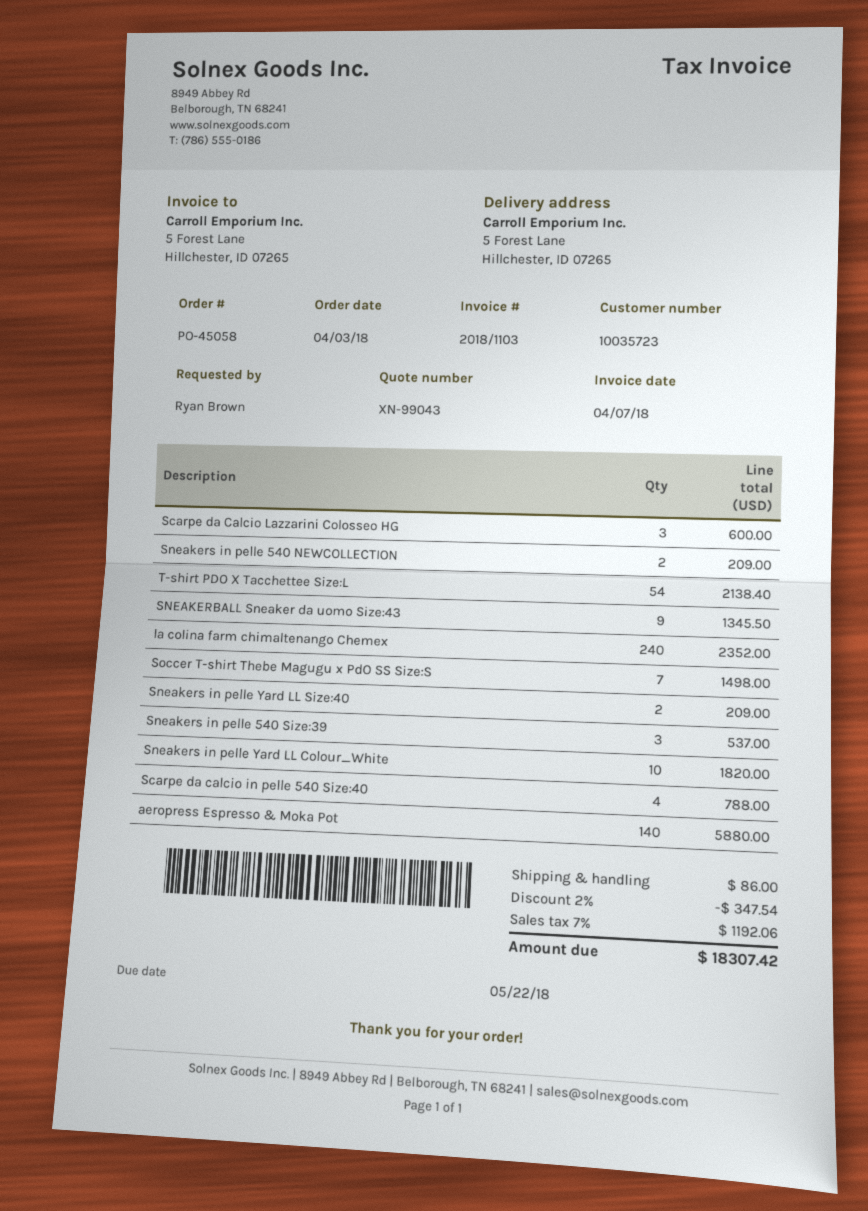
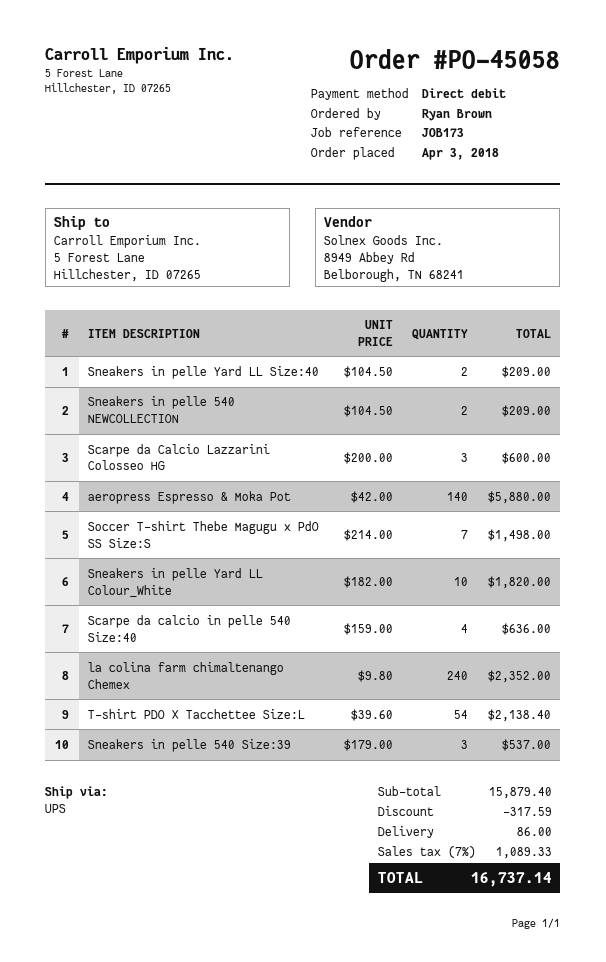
SNEAKERBALL Sneaker da uomo Size:43: 9 for 1345.50 -> none
Scarpe da calcio in pelle 540 Size:40: 4 for 788.00 -> 4 for 636.00
discount: 347.54 -> 317.59
tax: 7% = 1192.06 -> 7% = 1089.33
total: 18307.42 -> 16737.14

